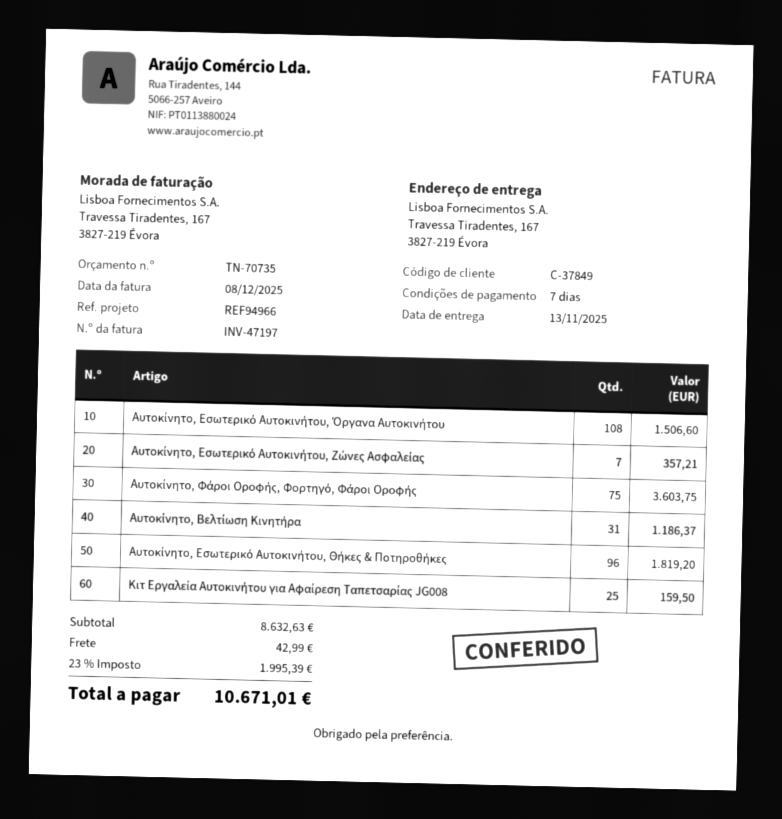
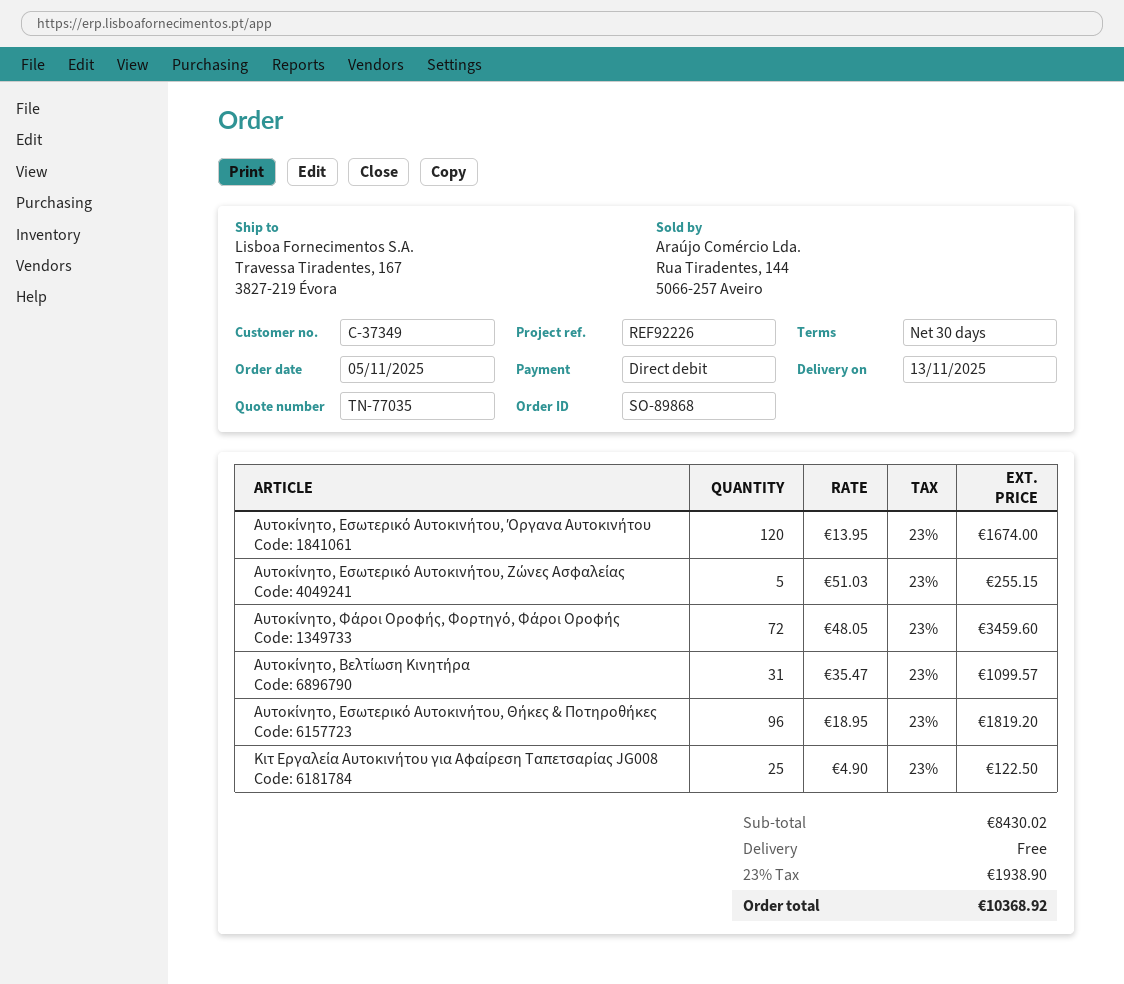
quote number: TN-70735 -> TN-77035
payment terms: 7 days -> 30 days
customer number: C-37849 -> C-37349
reference: REF94966 -> REF92226
Αυτοκίνητο, Εσωτερικό Αυτοκινήτου, Όργανα Αυτοκινήτου: 108 for 1506.60 -> 120 for 1674.00
Αυτοκίνητο, Εσωτερικό Αυτοκινήτου, Ζώνες Ασφαλείας: 7 for 357.21 -> 5 for 255.15
Αυτοκίνητο, Φάροι Οροφής, Φορτηγό, Φάροι Οροφής: 75 for 3603.75 -> 72 for 3459.60
Αυτοκίνητο, Βελτίωση Κινητήρα: 31 for 1186.37 -> 31 for 1099.57
Κιτ Εργαλεία Αυτοκινήτου για Αφαίρεση Ταπετσαρίας JG008: 25 for 159.50 -> 25 for 122.50
subtotal: 8632.63 -> 8430.02
shipping: 42.99 -> 0.00
tax: 23% = 1995.39 -> 23% = 1938.90
total: 10671.01 -> 10368.92

